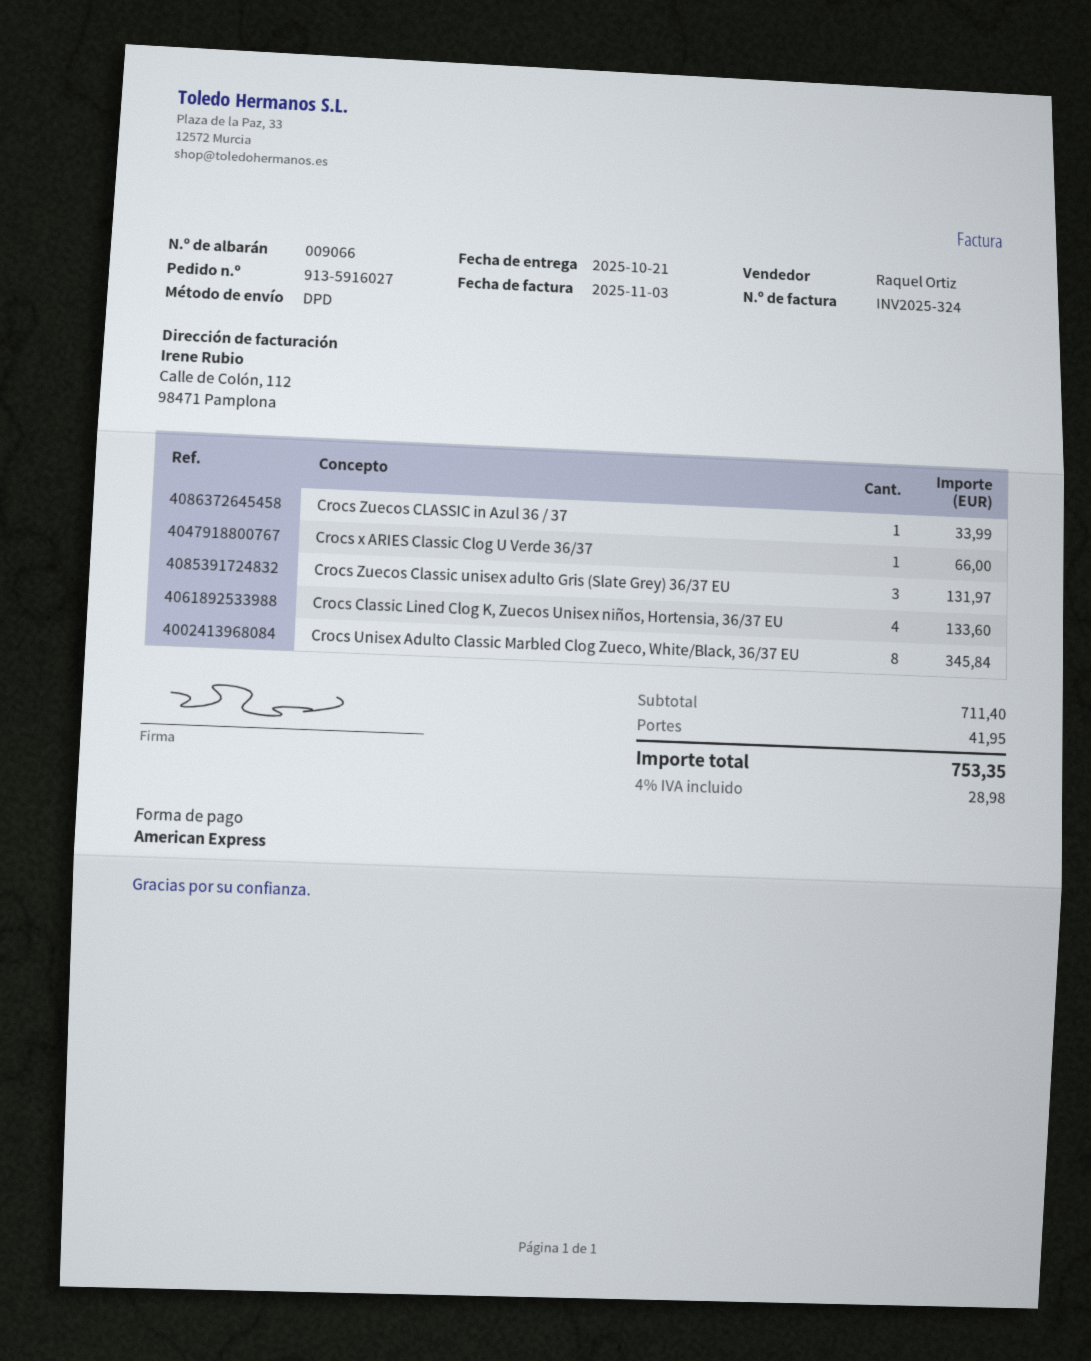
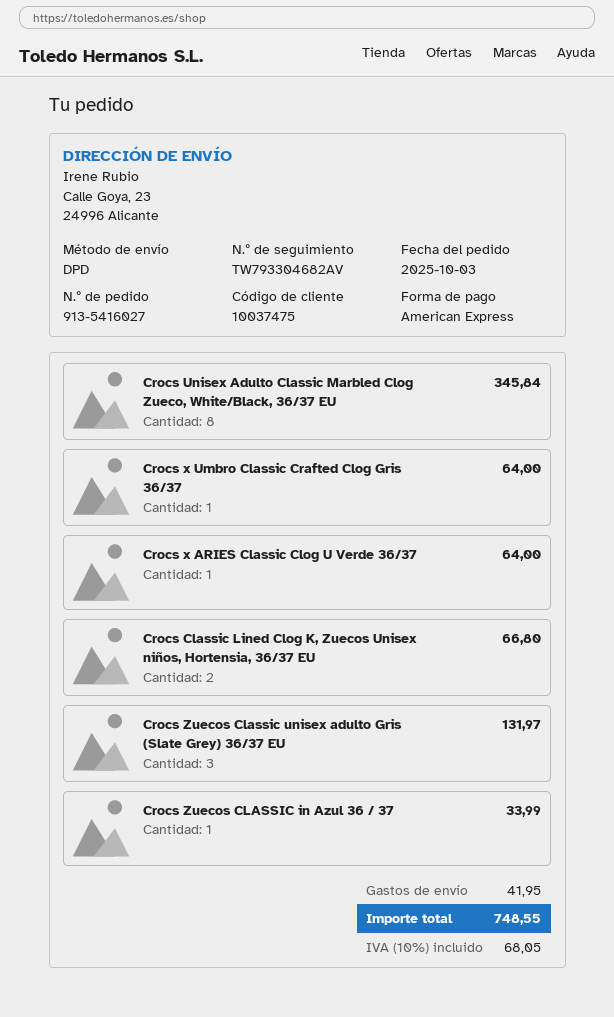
order number: 913-5916027 -> 913-5416027
Crocs x ARIES Classic Clog U Verde 36/37: 1 for 66.00 -> 1 for 64.00
Crocs Classic Lined Clog K, Zuecos Unisex niños, Hortensia, 36/37 EU: 4 for 133.60 -> 2 for 66.80
Crocs x Umbro Classic Crafted Clog Gris 36/37: none -> 1 for 64.00
tax: 4% = 28.98 -> 10% = 68.05
total: 753.35 -> 748.55

